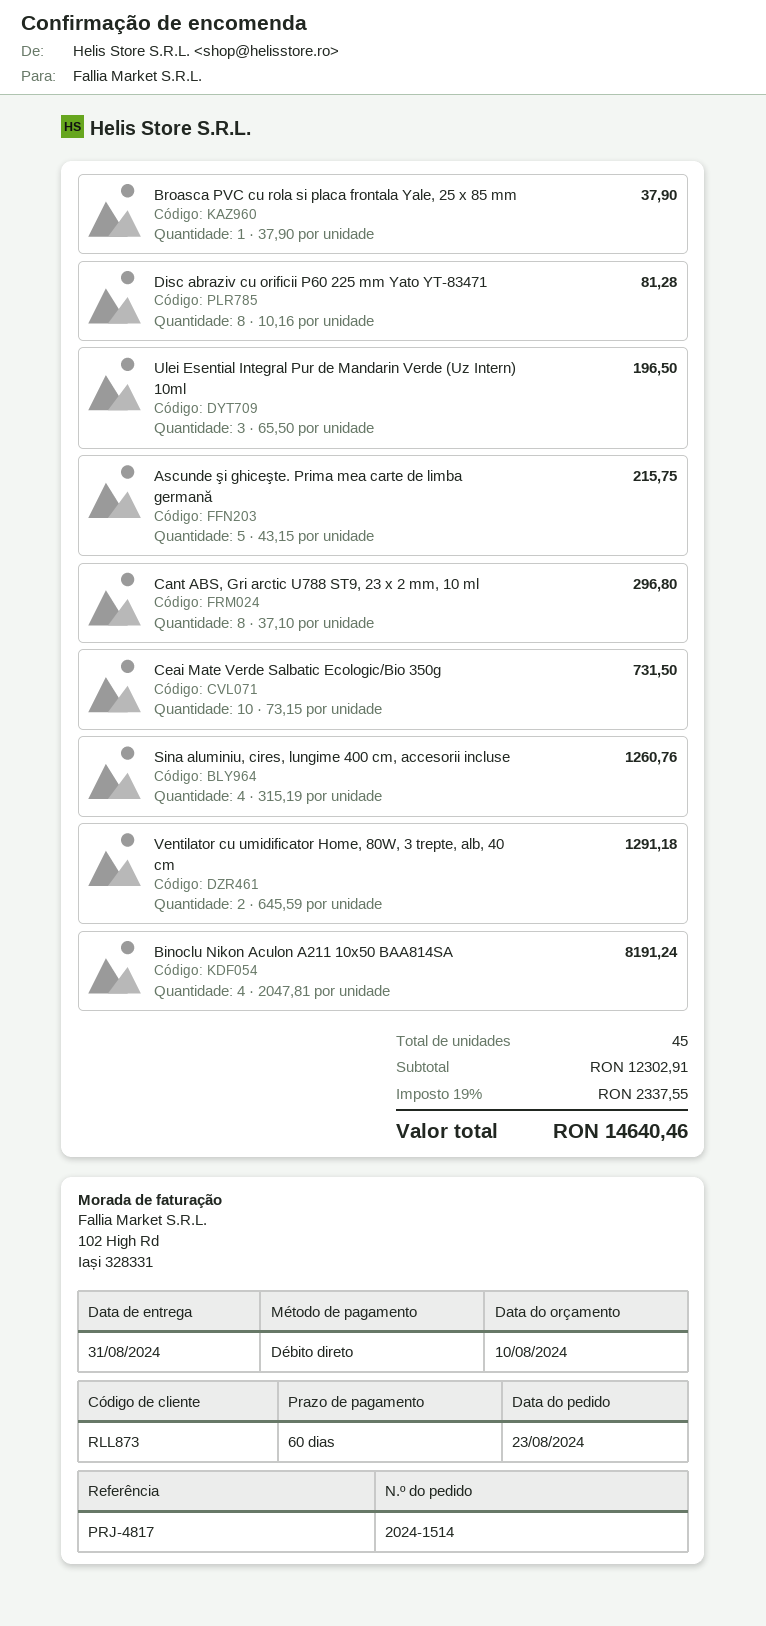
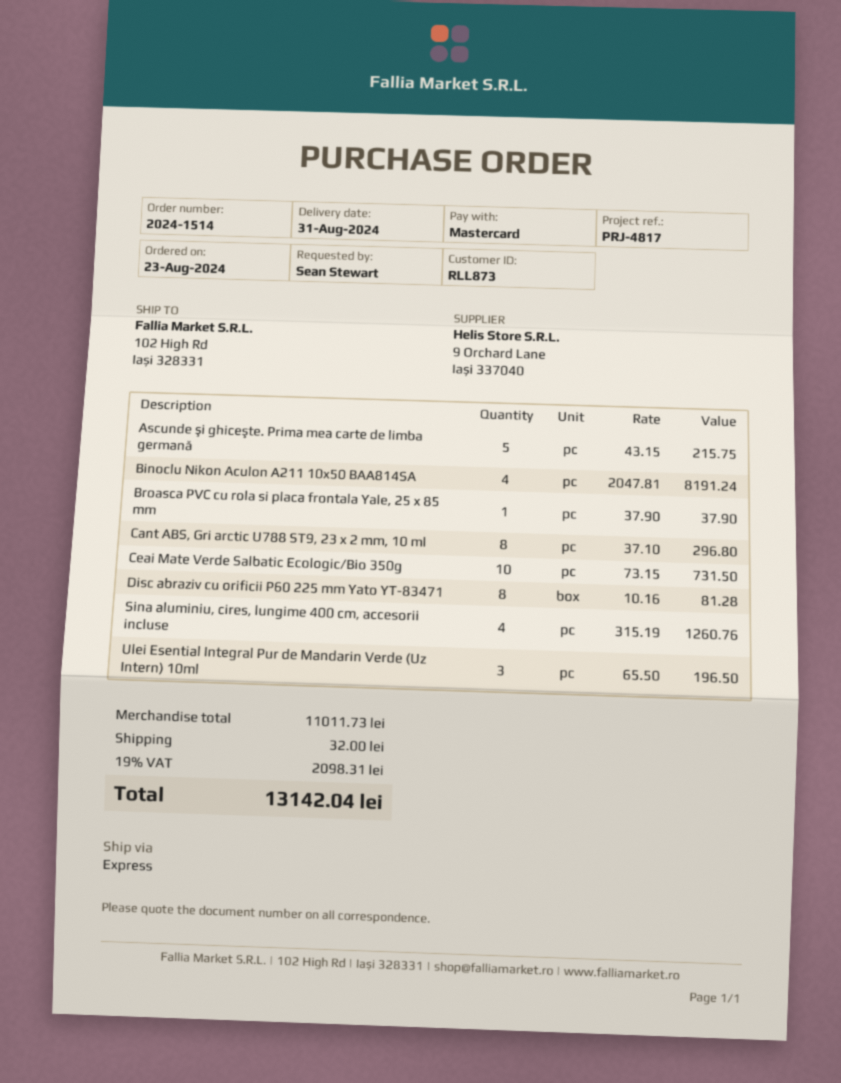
payment method: direct debit -> Mastercard
Ventilator cu umidificator Home, 80W, 3 trepte, alb, 40 cm: 2 x 645.59 = 1291.18 -> none
subtotal: 12302.91 -> 11011.73
shipping: none -> 32.00
tax: 19% = 2337.55 -> 19% = 2098.31
total: 14640.46 -> 13142.04

